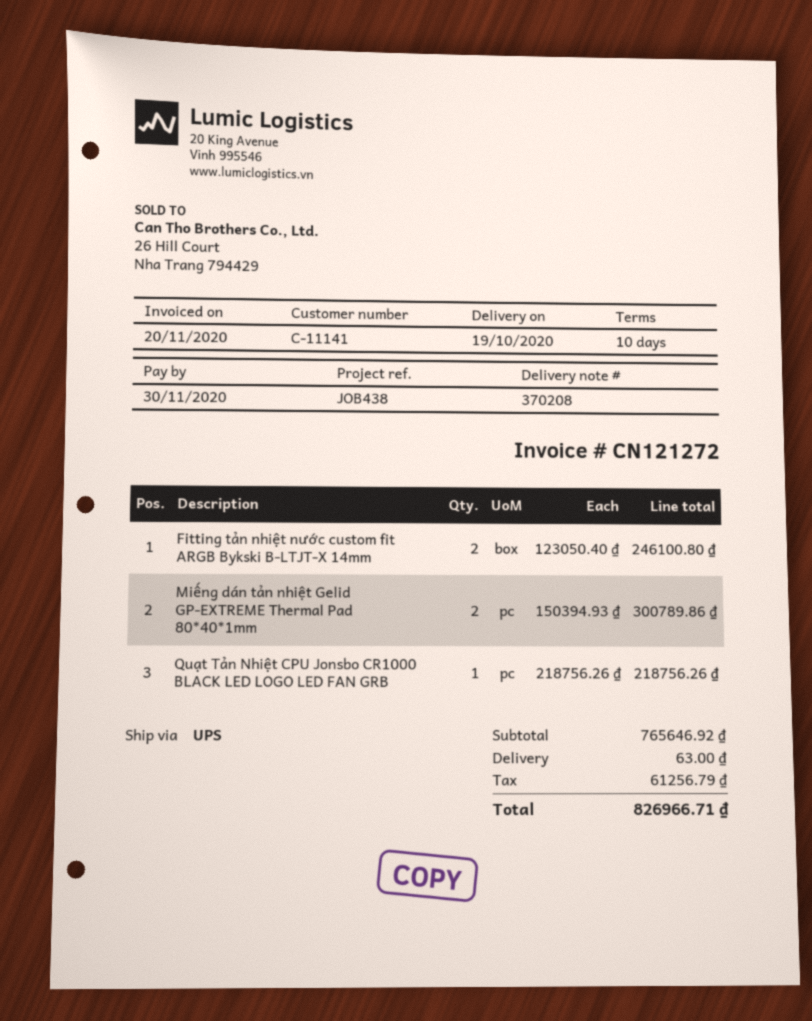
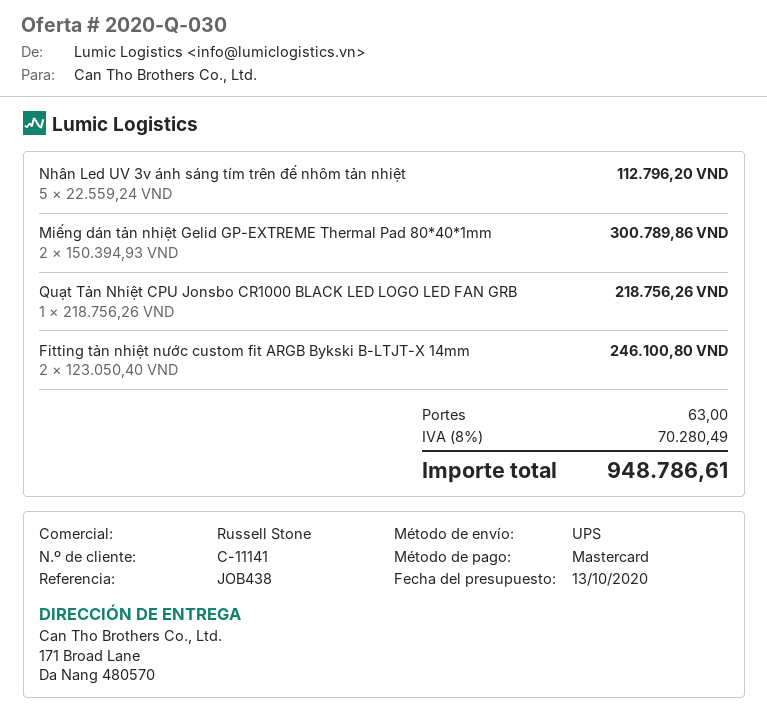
Nhân Led UV 3v ánh sáng tím trên đế nhôm tản nhiệt: none -> 5 x 22559.24 = 112796.20
tax: 61256.79 -> 70280.49
total: 826966.71 -> 948786.61

